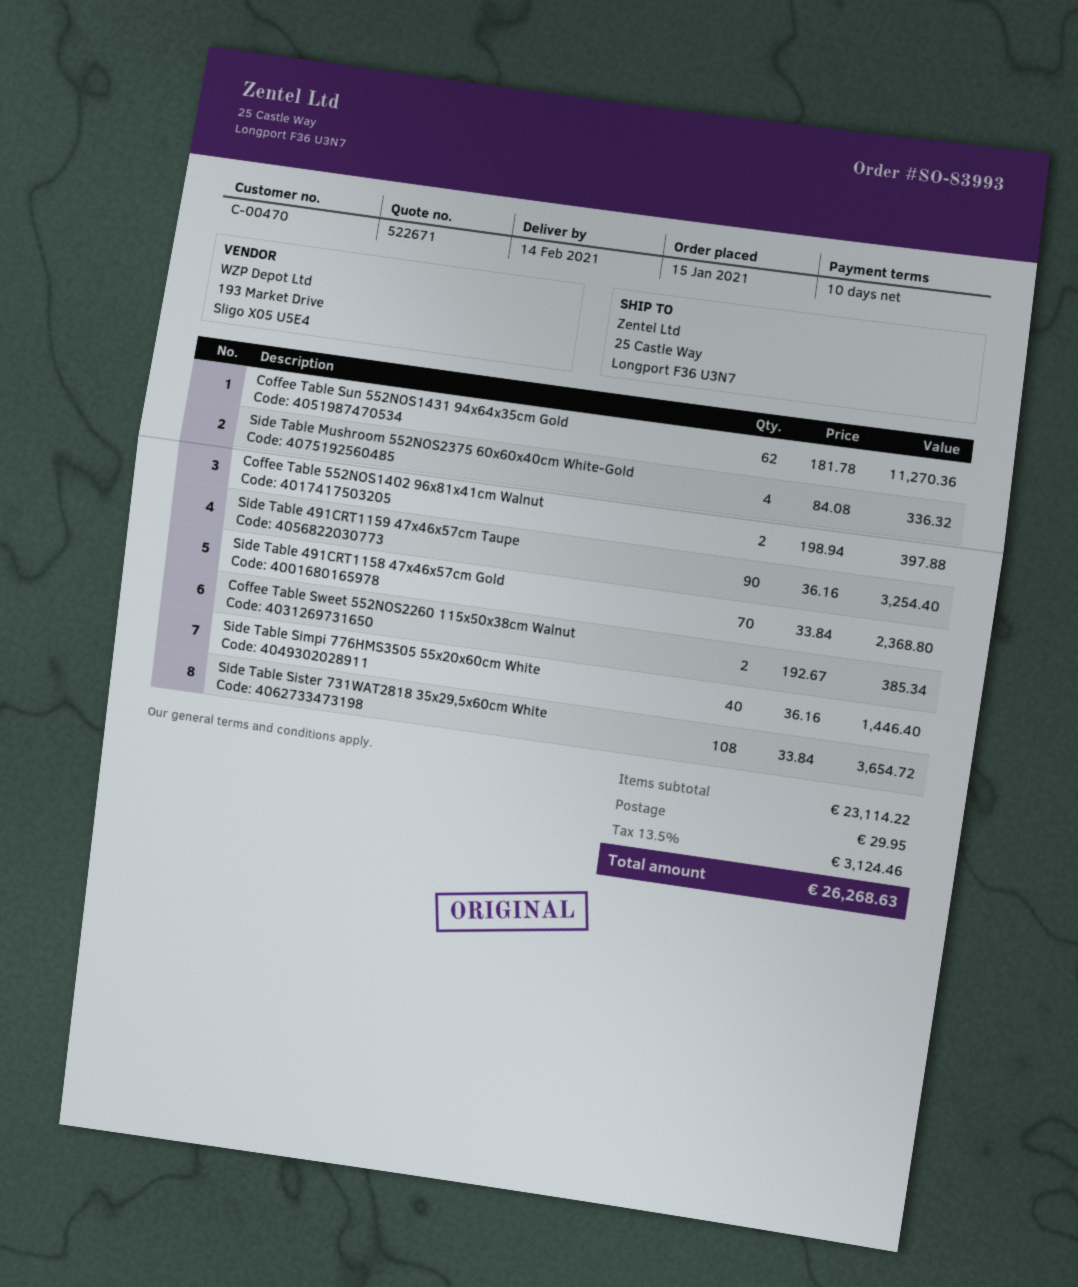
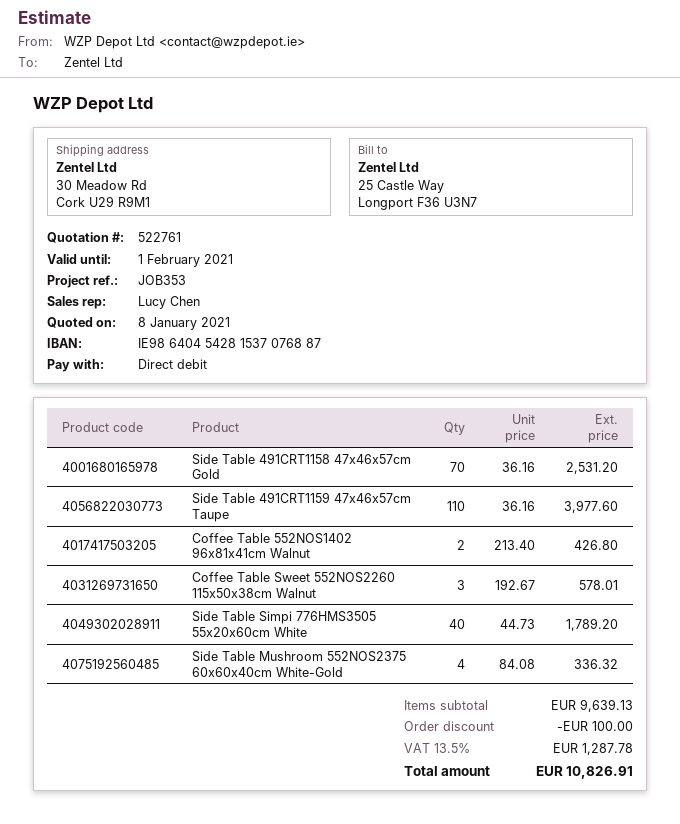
quote number: 522671 -> 522761
ship to: 25 Castle Way, Longport F36 U3N7 -> 30 Meadow Rd, Cork U29 R9M1
Coffee Table Sun 552NOS1431 94x64x35cm Gold: 62 x 181.78 = 11270.36 -> none
Coffee Table 552NOS1402 96x81x41cm Walnut: 2 x 198.94 = 397.88 -> 2 x 213.40 = 426.80
Side Table 491CRT1159 47x46x57cm Taupe: 90 x 36.16 = 3254.40 -> 110 x 36.16 = 3977.60
Side Table 491CRT1158 47x46x57cm Gold: 70 x 33.84 = 2368.80 -> 70 x 36.16 = 2531.20
Coffee Table Sweet 552NOS2260 115x50x38cm Walnut: 2 x 192.67 = 385.34 -> 3 x 192.67 = 578.01
Side Table Simpi 776HMS3505 55x20x60cm White: 40 x 36.16 = 1446.40 -> 40 x 44.73 = 1789.20
Side Table Sister 731WAT2818 35x29,5x60cm White: 108 x 33.84 = 3654.72 -> none
subtotal: 23114.22 -> 9639.13
discount: none -> 100.00
shipping: 29.95 -> none
tax: 13.5% = 3124.46 -> 13.5% = 1287.78
total: 26268.63 -> 10826.91

